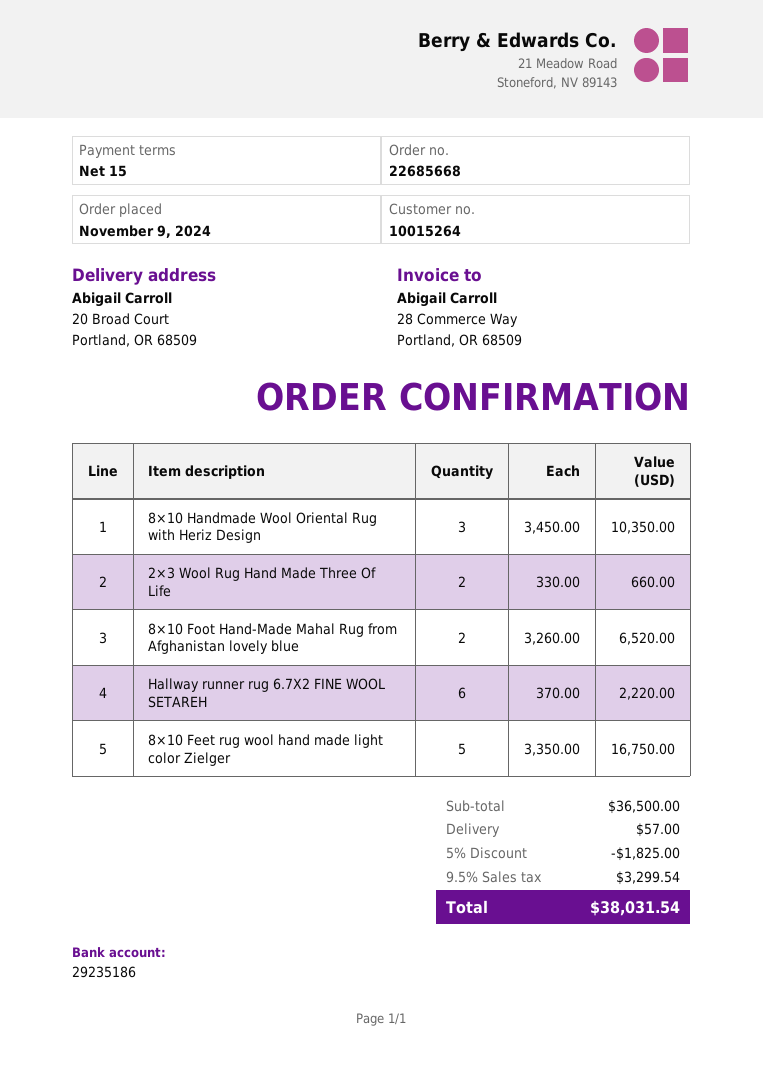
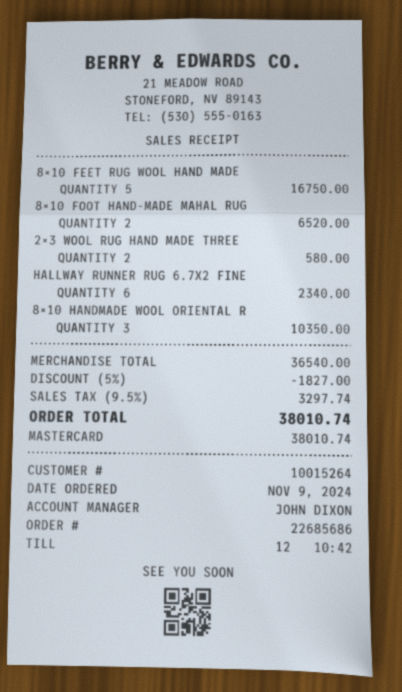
order number: 22685668 -> 22685686
2×3 Wool Rug Hand Made Three Of Life: 2 for 660.00 -> 2 for 580.00
Hallway runner rug 6.7X2 FINE WOOL SETAREH: 6 for 2220.00 -> 6 for 2340.00
subtotal: 36500.00 -> 36540.00
discount: 5% = 1825.00 -> 5% = 1827.00
shipping: 57.00 -> none
tax: 9.5% = 3299.54 -> 9.5% = 3297.74
total: 38031.54 -> 38010.74

